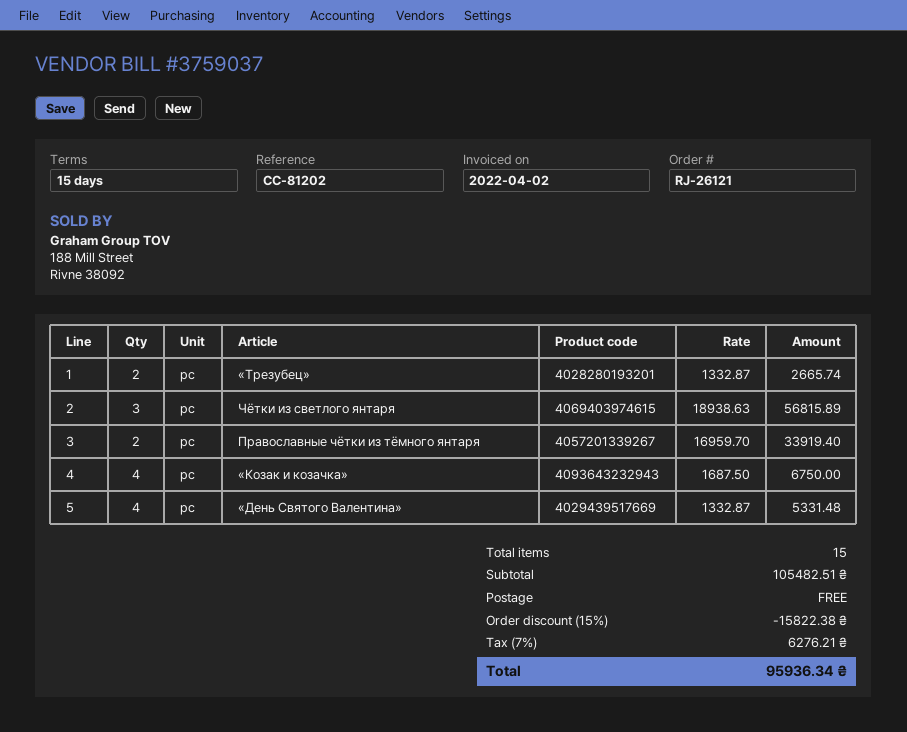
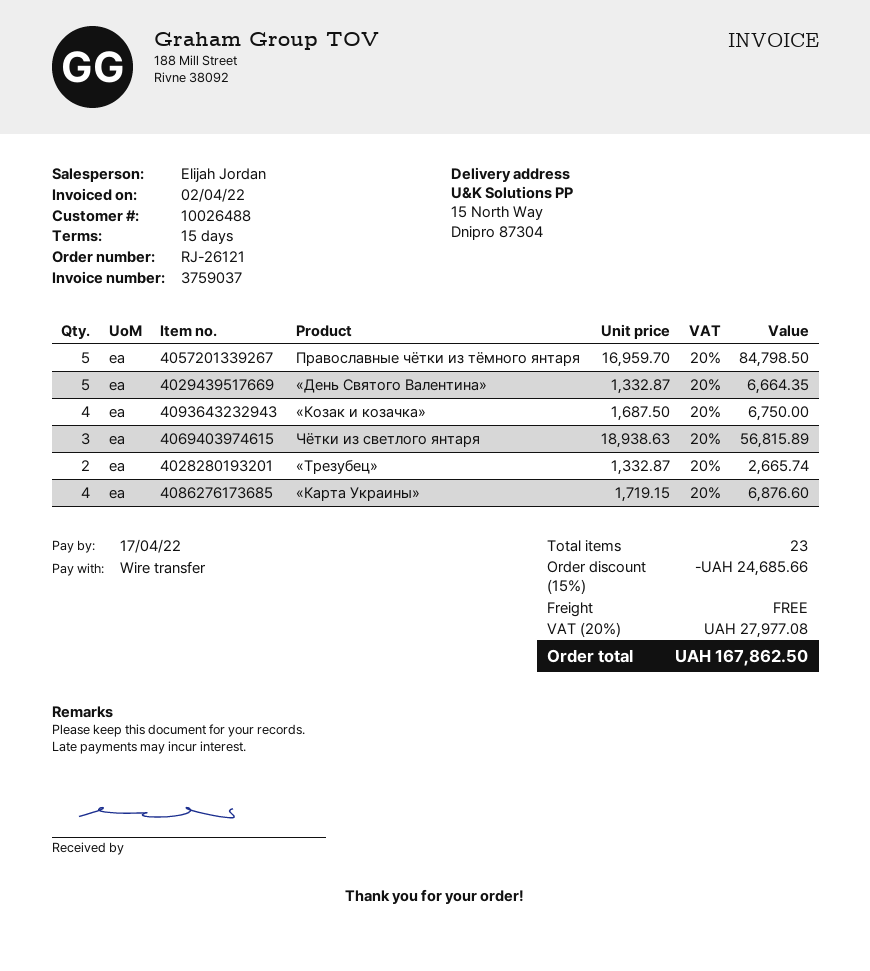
Православные чётки из тёмного янтаря: 2 x 16959.70 = 33919.40 -> 5 x 16959.70 = 84798.50
«День Святого Валентина»: 4 x 1332.87 = 5331.48 -> 5 x 1332.87 = 6664.35
«Карта Украины»: none -> 4 x 1719.15 = 6876.60
total quantity: 15 -> 23
discount: 15% = 15822.38 -> 15% = 24685.66
tax: 7% = 6276.21 -> 20% = 27977.08
total: 95936.34 -> 167862.50

